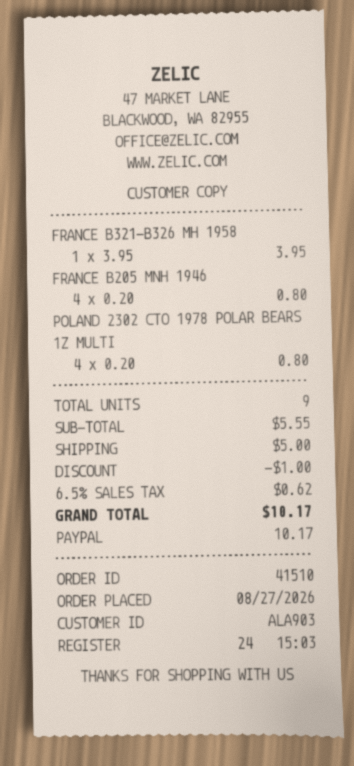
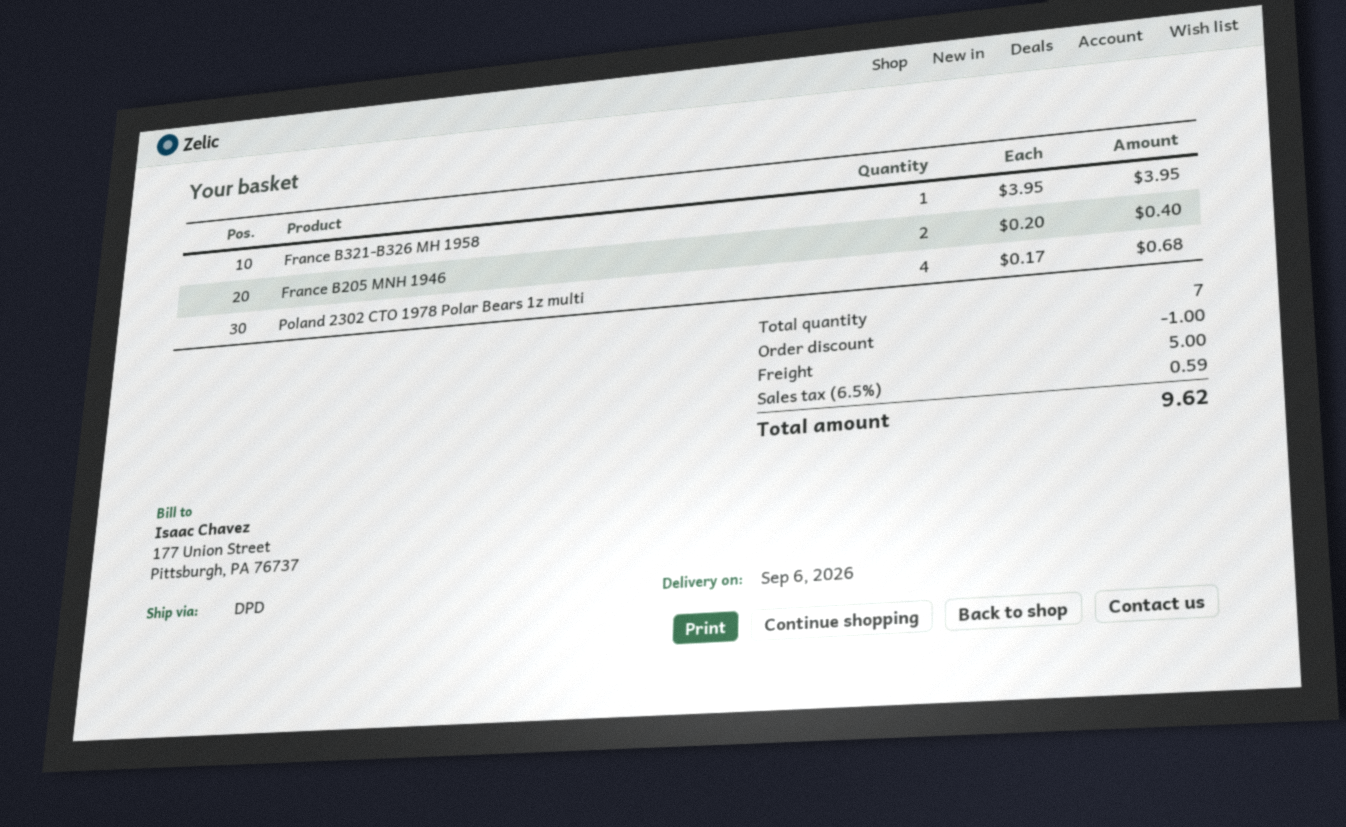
FRANCE B205 MNH 1946: 4 x 0.20 = 0.80 -> 2 x 0.20 = 0.40
POLAND 2302 CTO 1978 POLAR BEARS 1Z MULTI: 4 x 0.20 = 0.80 -> 4 x 0.17 = 0.68
total quantity: 9 -> 7
tax: 6.5% = 0.62 -> 6.5% = 0.59
total: 10.17 -> 9.62

